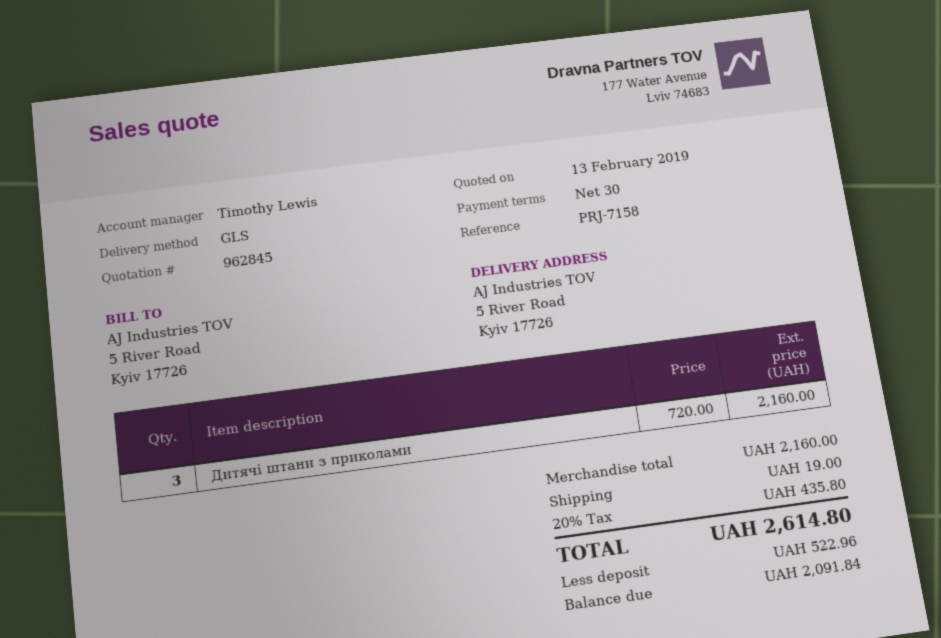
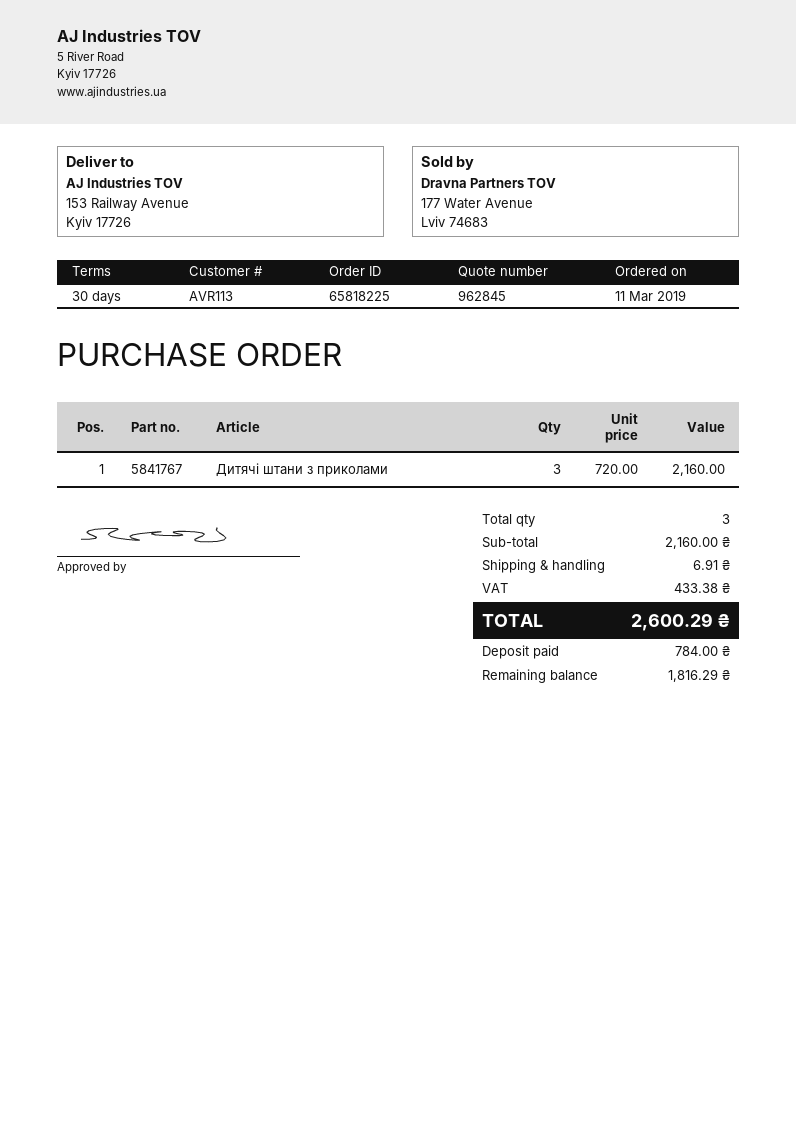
ship to: 5 River Road, Kyiv 17726 -> 153 Railway Avenue, Kyiv 17726
shipping: 19.00 -> 6.91
tax: 435.80 -> 433.38
total: 2614.80 -> 2600.29
deposit: 522.96 -> 784.00
balance: 2091.84 -> 1816.29

